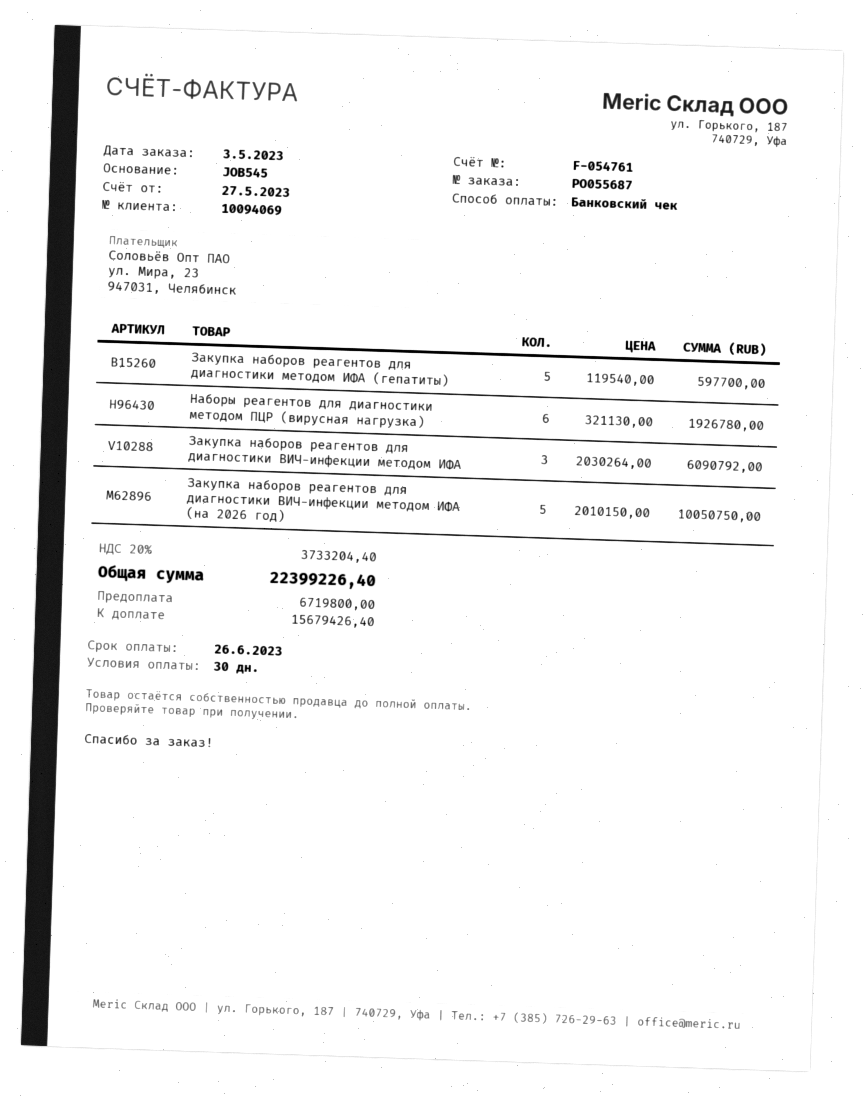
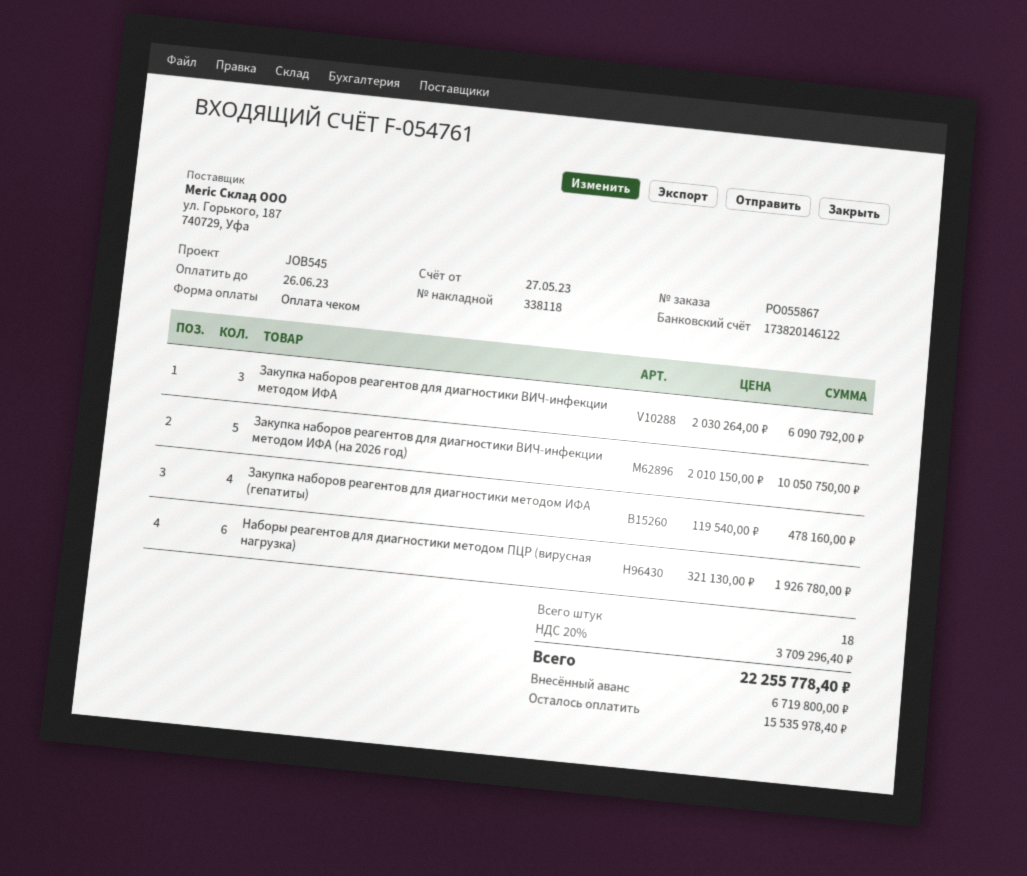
order number: PO055687 -> PO055867
Закупка наборов реагентов для диагностики методом ИФА (гепатиты): 5 x 119540.00 = 597700.00 -> 4 x 119540.00 = 478160.00
tax: 20% = 3733204.40 -> 20% = 3709296.40
total: 22399226.40 -> 22255778.40
balance: 15679426.40 -> 15535978.40

